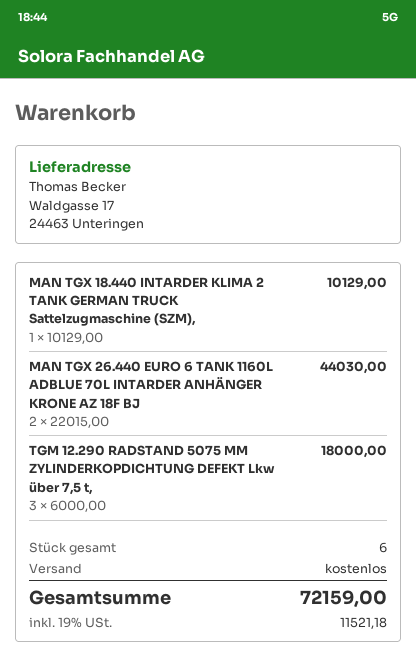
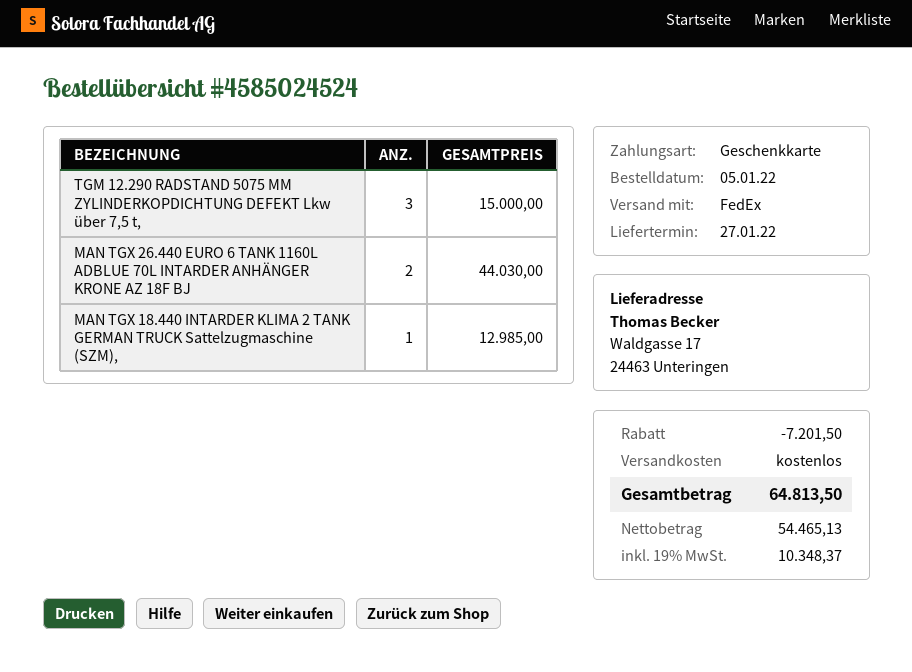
MAN TGX 18.440 INTARDER KLIMA 2 TANK GERMAN TRUCK Sattelzugmaschine (SZM),: 1 for 10129.00 -> 1 for 12985.00
TGM 12.290 RADSTAND 5075 MM ZYLINDERKOPDICHTUNG DEFEKT Lkw über 7,5 t,: 3 for 18000.00 -> 3 for 15000.00
discount: none -> 7201.50
tax: 19% = 11521.18 -> 19% = 10348.37
total: 72159.00 -> 64813.50

